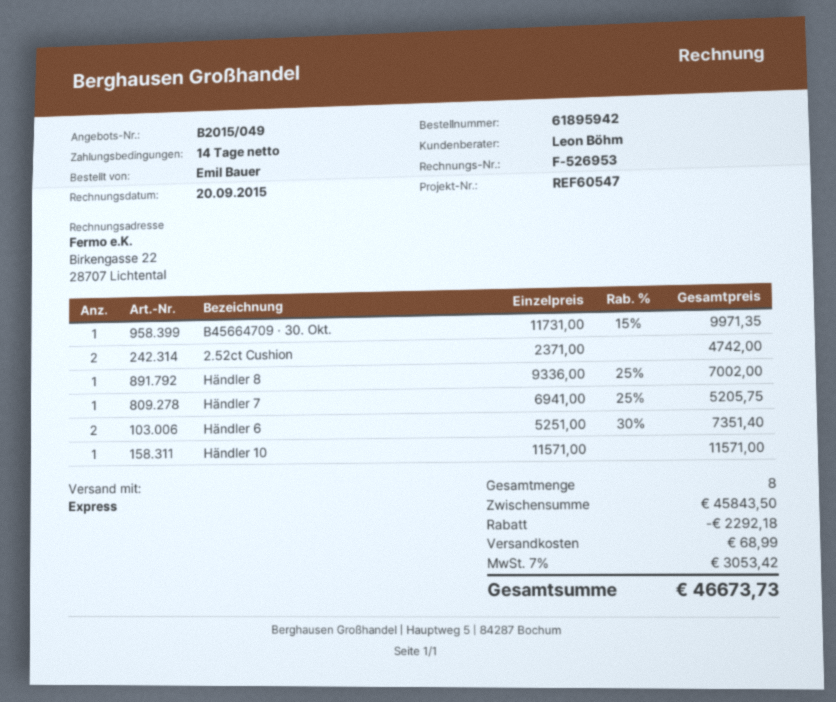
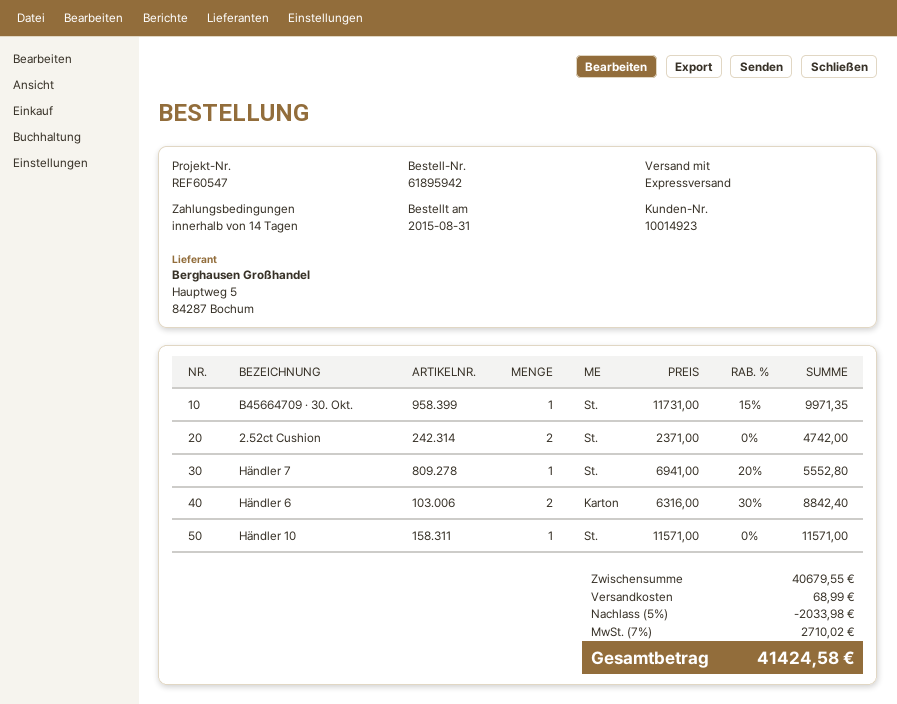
Händler 8: 1 x 9336.00 - 25% = 7002.00 -> none
Händler 7: 1 x 6941.00 - 25% = 5205.75 -> 1 x 6941.00 - 20% = 5552.80
Händler 6: 2 x 5251.00 - 30% = 7351.40 -> 2 x 6316.00 - 30% = 8842.40
subtotal: 45843.50 -> 40679.55
discount: 2292.18 -> 2033.98
tax: 7% = 3053.42 -> 7% = 2710.02
total: 46673.73 -> 41424.58

